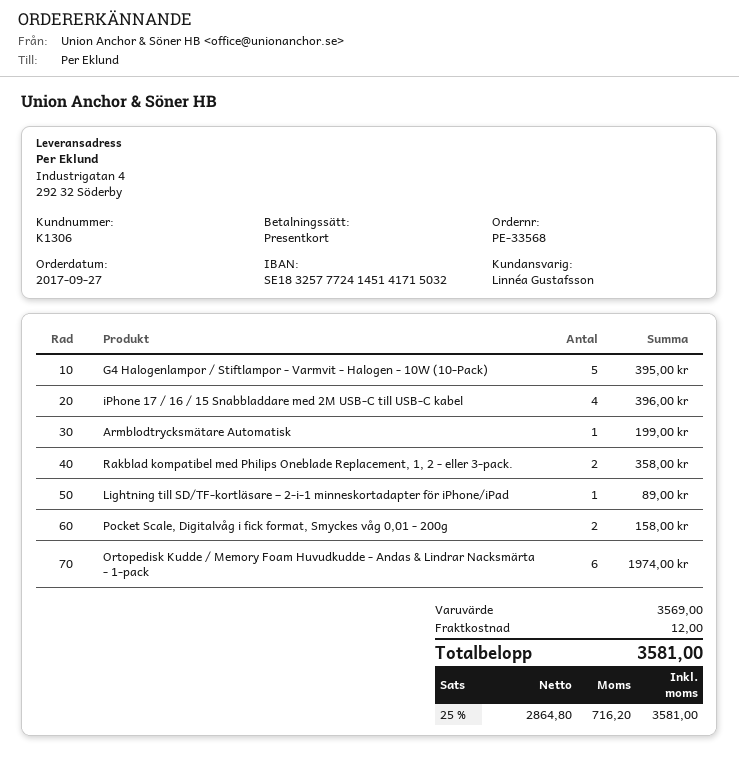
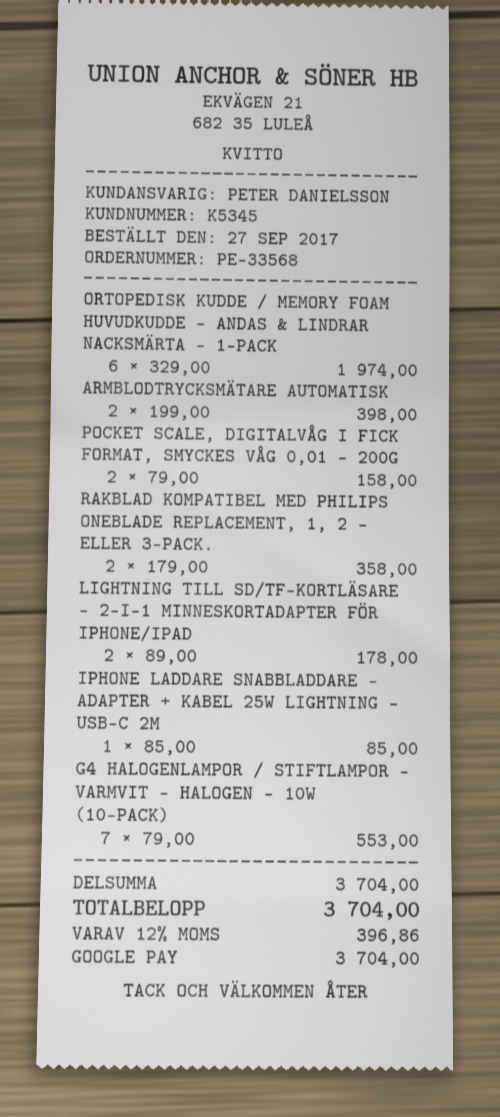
customer number: K1306 -> K5345
sales rep: Linnéa Gustafsson -> PETER DANIELSSON
payment method: gift card -> Google Pay
G4 Halogenlampor / Stiftlampor - Varmvit - Halogen - 10W (10-Pack): 5 for 395.00 -> 7 for 553.00
iPhone 17 / 16 / 15 Snabbladdare med 2M USB-C till USB-C kabel: 4 for 396.00 -> none
Armblodtrycksmätare Automatisk: 1 for 199.00 -> 2 for 398.00
Lightning till SD/TF-kortläsare – 2-i-1 minneskortadapter för iPhone/iPad: 1 for 89.00 -> 2 for 178.00
IPHONE LADDARE SNABBLADDARE - ADAPTER + KABEL 25W LIGHTNING - USB-C 2M: none -> 1 for 85.00
subtotal: 3569.00 -> 3704.00
shipping: 12.00 -> none
tax: 25% = 716.20 -> 12% = 396.86
total: 3581.00 -> 3704.00

